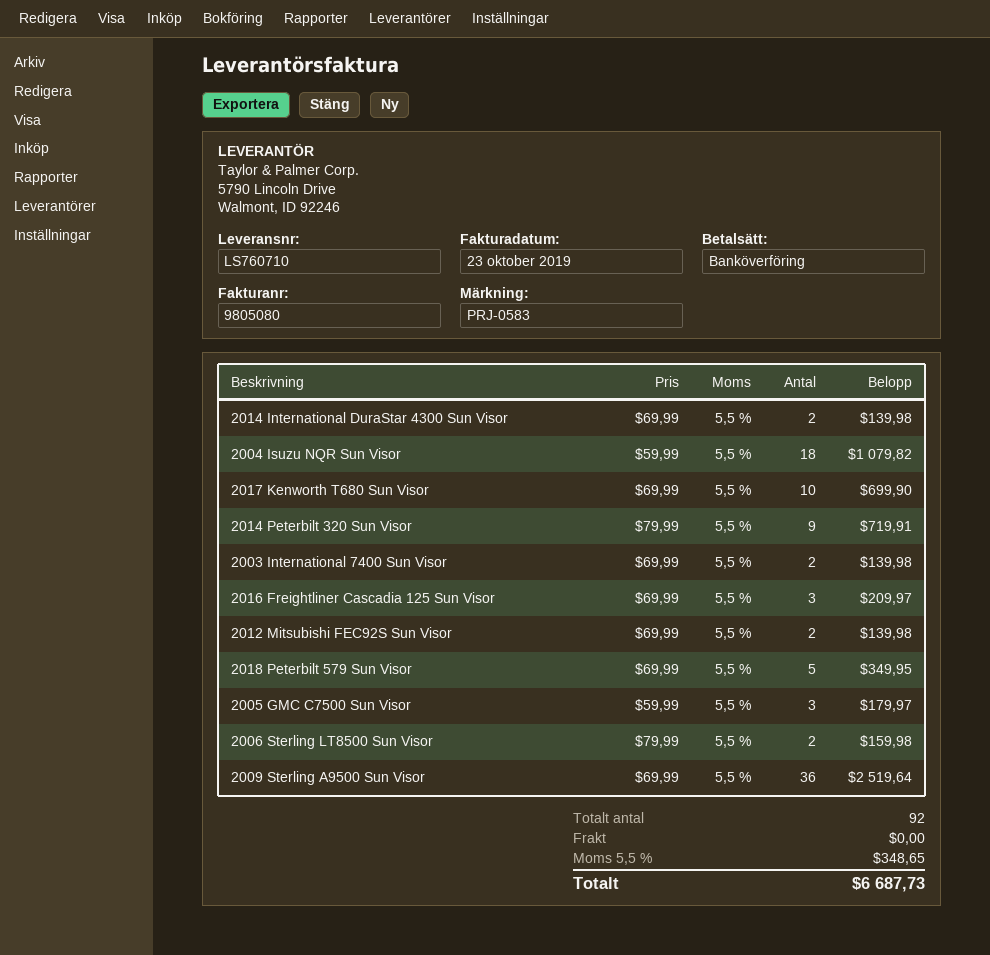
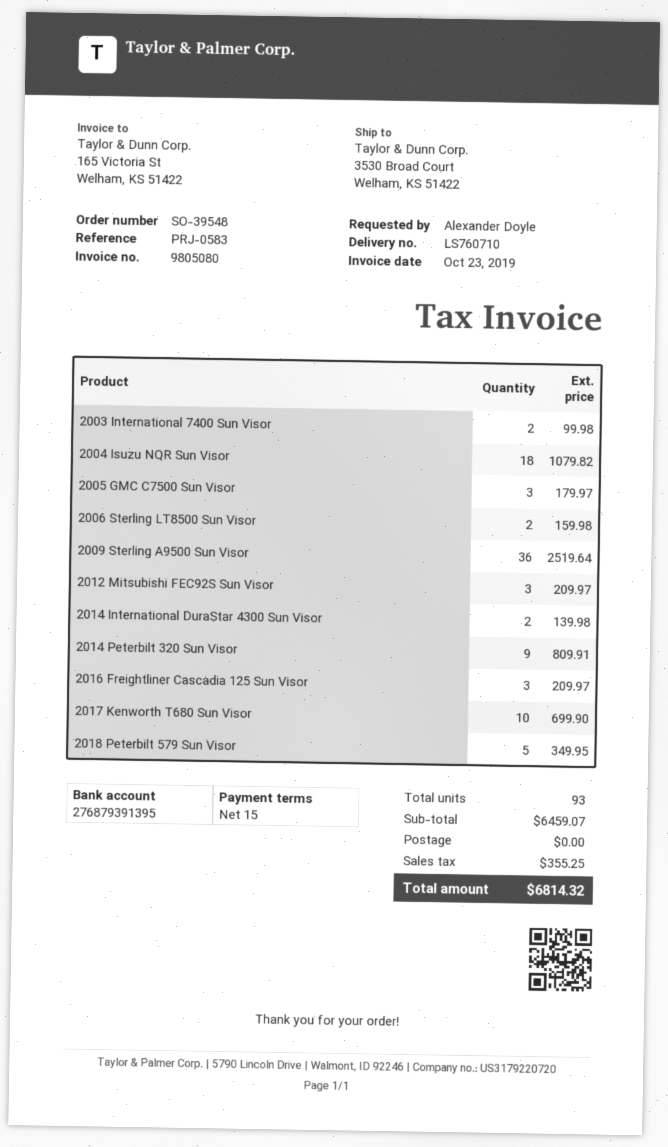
2014 Peterbilt 320 Sun Visor: 9 for 719.91 -> 9 for 809.91
2003 International 7400 Sun Visor: 2 for 139.98 -> 2 for 99.98
2012 Mitsubishi FEC92S Sun Visor: 2 for 139.98 -> 3 for 209.97
total quantity: 92 -> 93
tax: 348.65 -> 355.25
total: 6687.73 -> 6814.32

